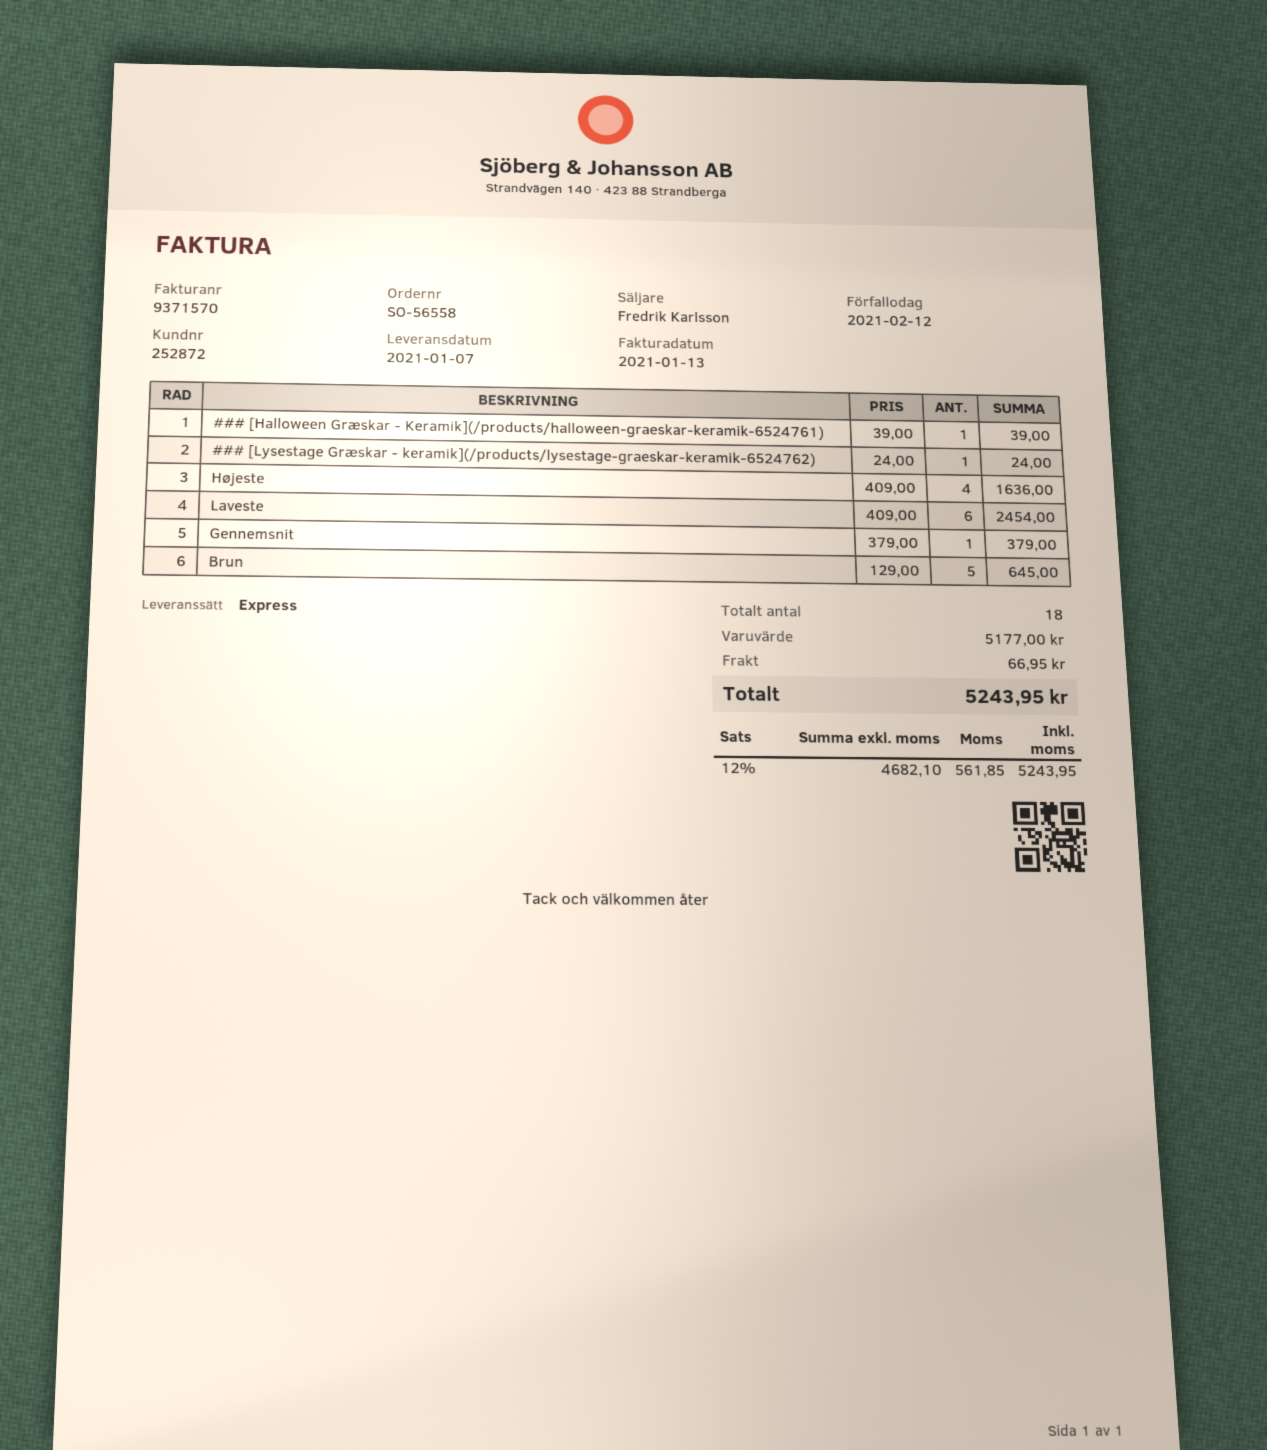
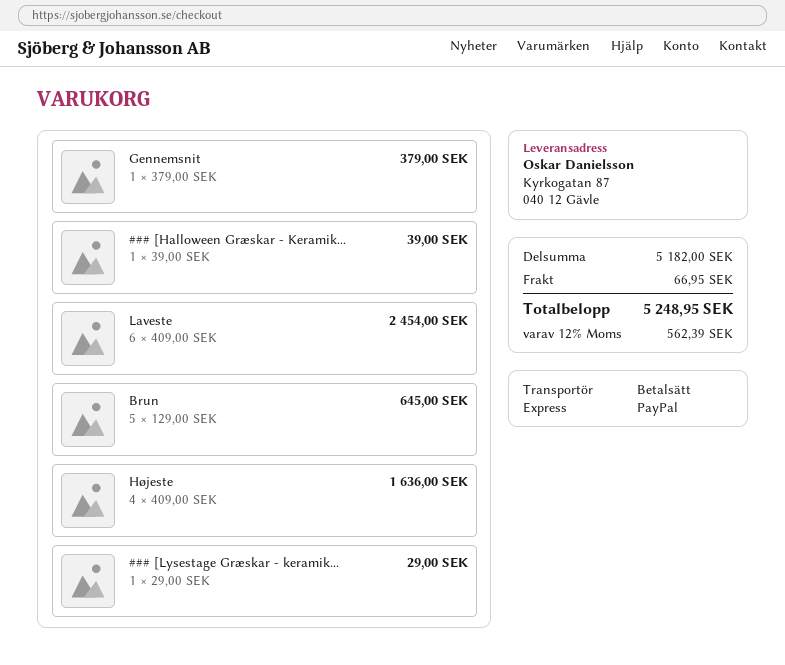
### [Lysestage Græskar - keramik](/products/lysestage-graeskar-keramik-6524762): 1 x 24.00 = 24.00 -> 1 x 29.00 = 29.00
subtotal: 5177.00 -> 5182.00
tax: 12% = 561.85 -> 12% = 562.39
total: 5243.95 -> 5248.95

